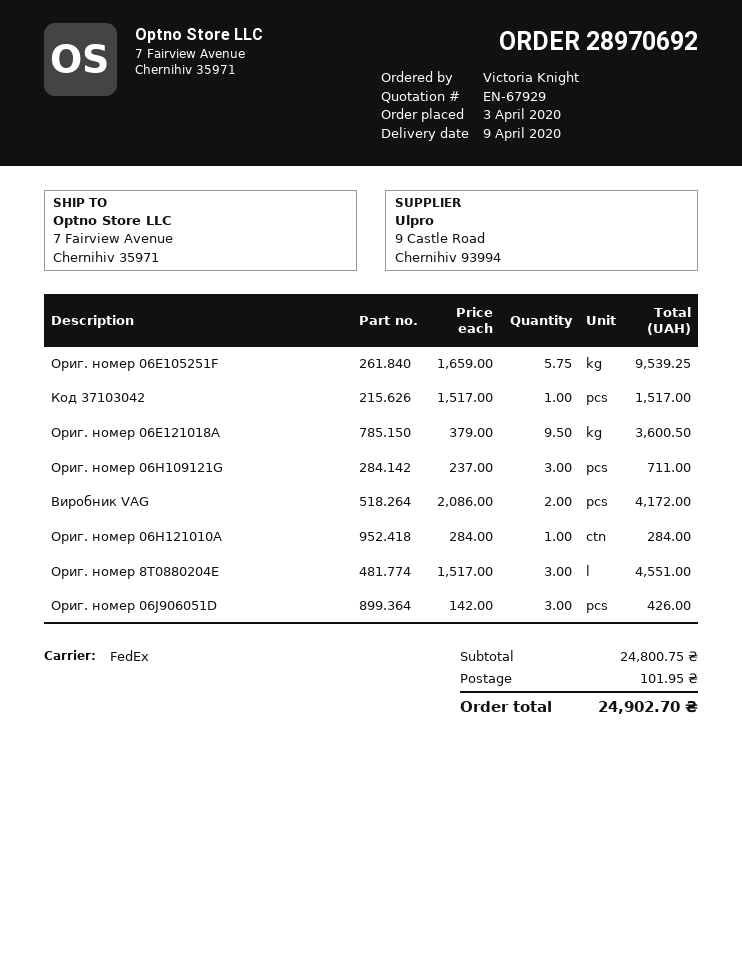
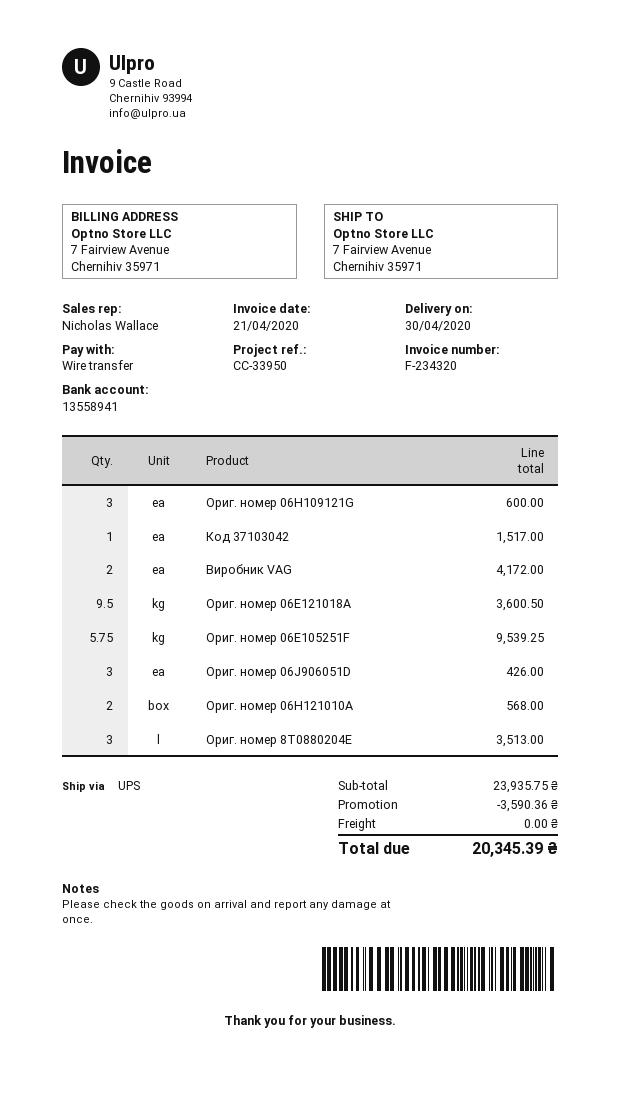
delivery date: 2020-04-09 -> 2020-04-30
shipping method: FedEx -> UPS
Ориг. номер 06H109121G: 3 for 711.00 -> 3 for 600.00
Ориг. номер 06H121010A: 1 for 284.00 -> 2 for 568.00
Ориг. номер 8T0880204E: 3 for 4551.00 -> 3 for 3513.00
subtotal: 24800.75 -> 23935.75
discount: none -> 3590.36
shipping: 101.95 -> 0.00
total: 24902.70 -> 20345.39

